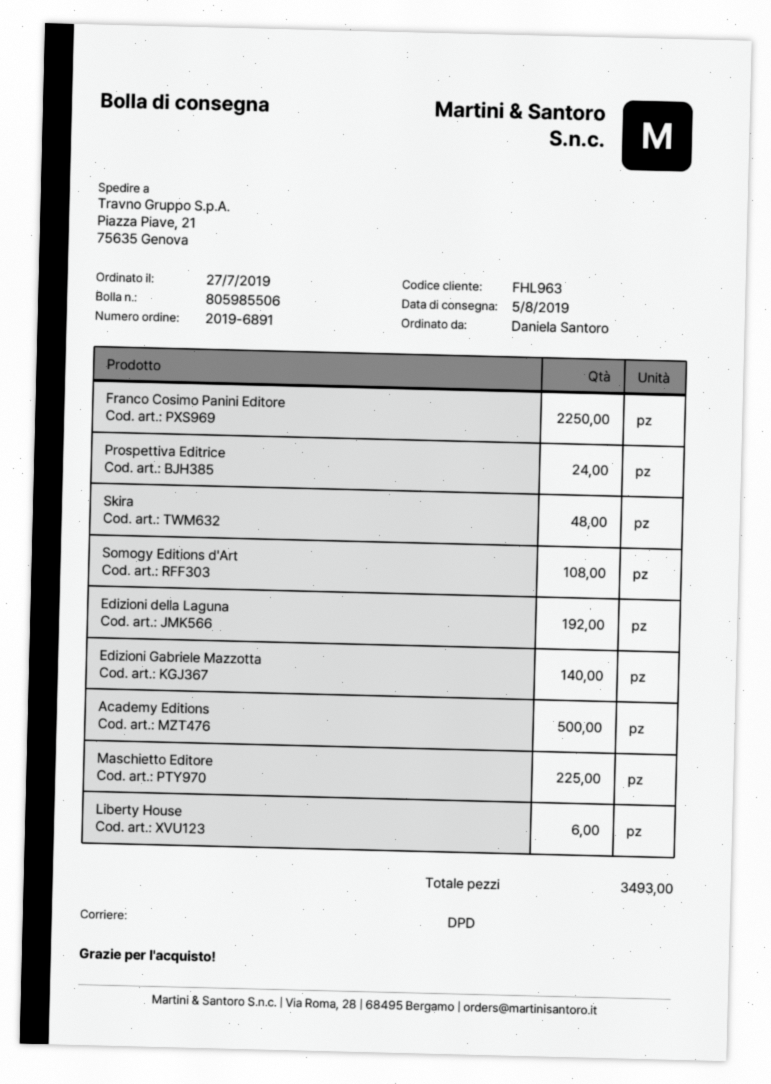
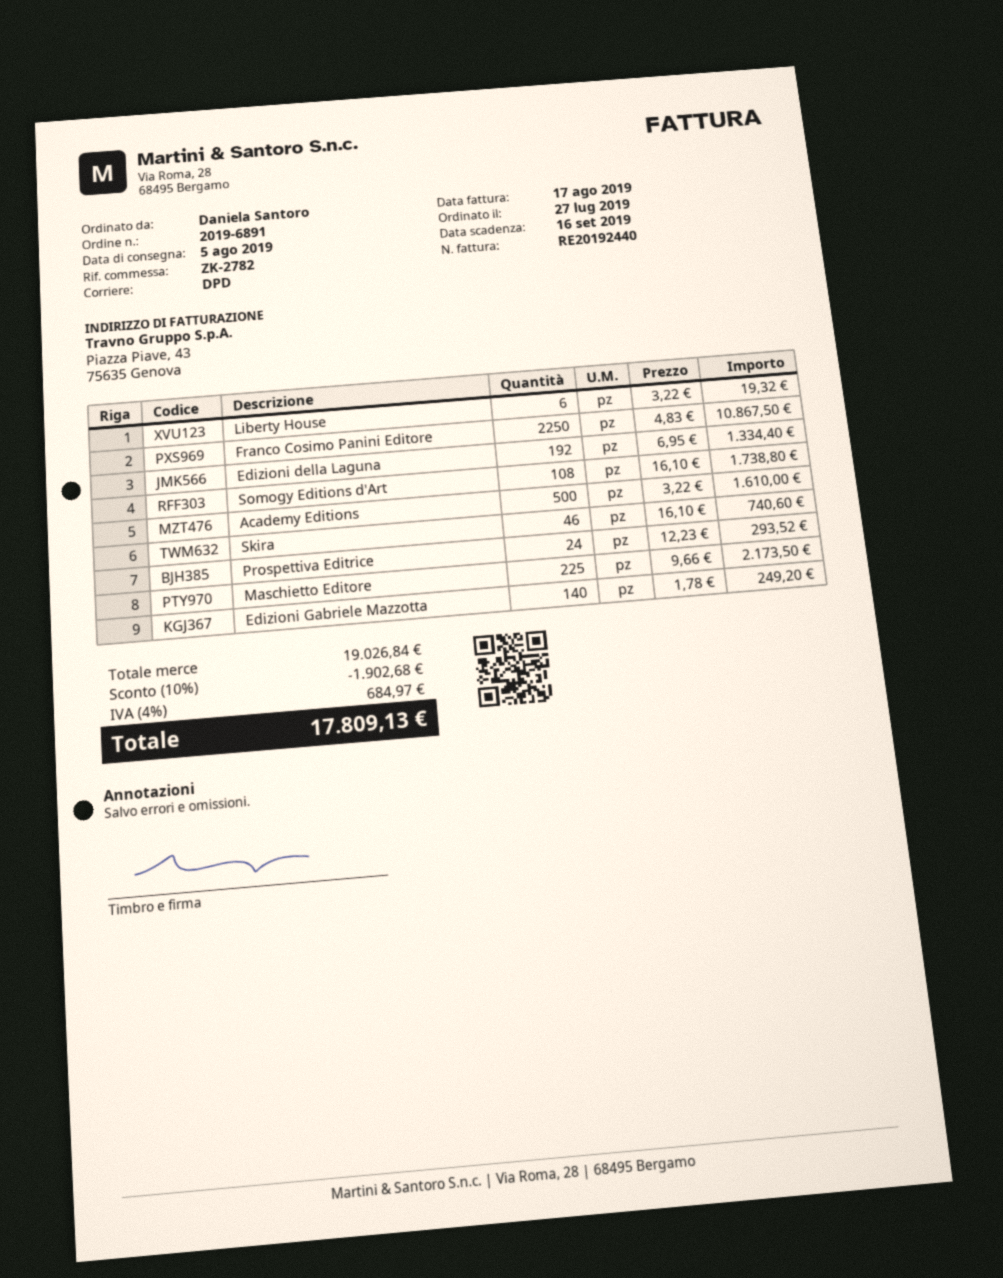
Skira: 48 -> 46

